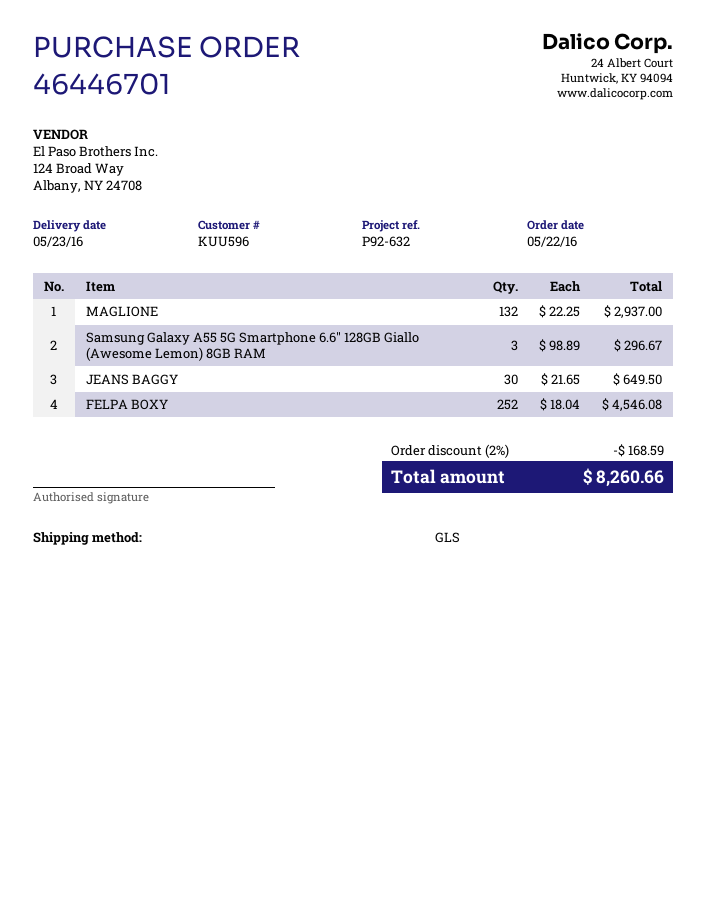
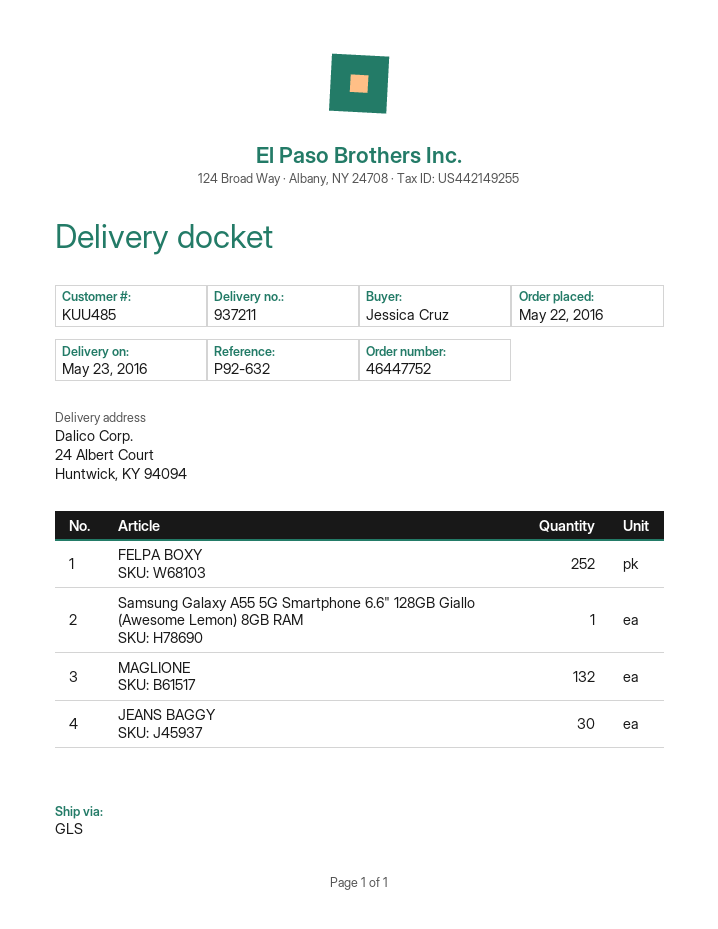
order number: 46446701 -> 46447752
customer number: KUU596 -> KUU485
Samsung Galaxy A55 5G Smartphone 6.6" 128GB Giallo (Awesome Lemon) 8GB RAM: 3 -> 1

